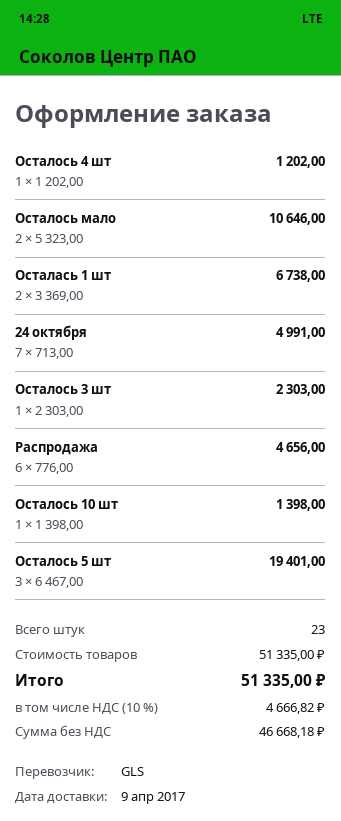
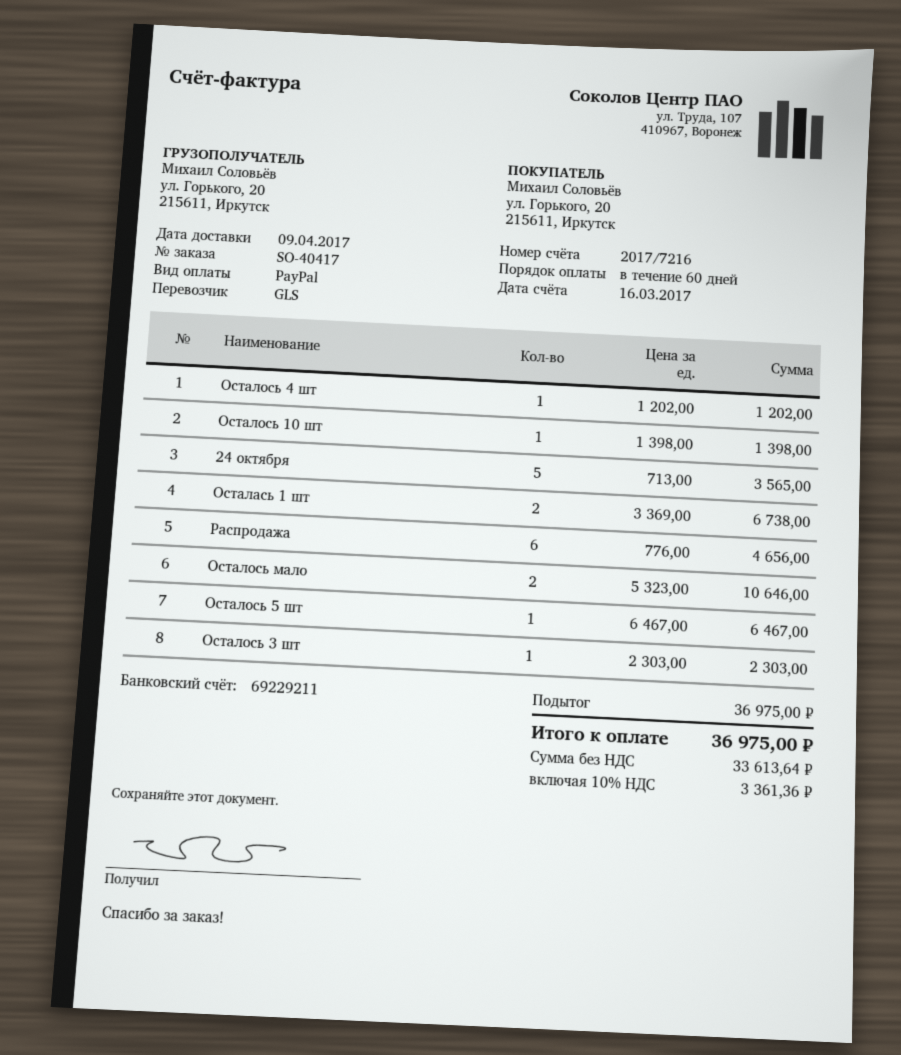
24 октября: 7 x 713.00 = 4991.00 -> 5 x 713.00 = 3565.00
Осталось 5 шт: 3 x 6467.00 = 19401.00 -> 1 x 6467.00 = 6467.00
subtotal: 51335.00 -> 36975.00
net: 46668.18 -> 33613.64
tax: 10% = 4666.82 -> 10% = 3361.36
total: 51335.00 -> 36975.00

